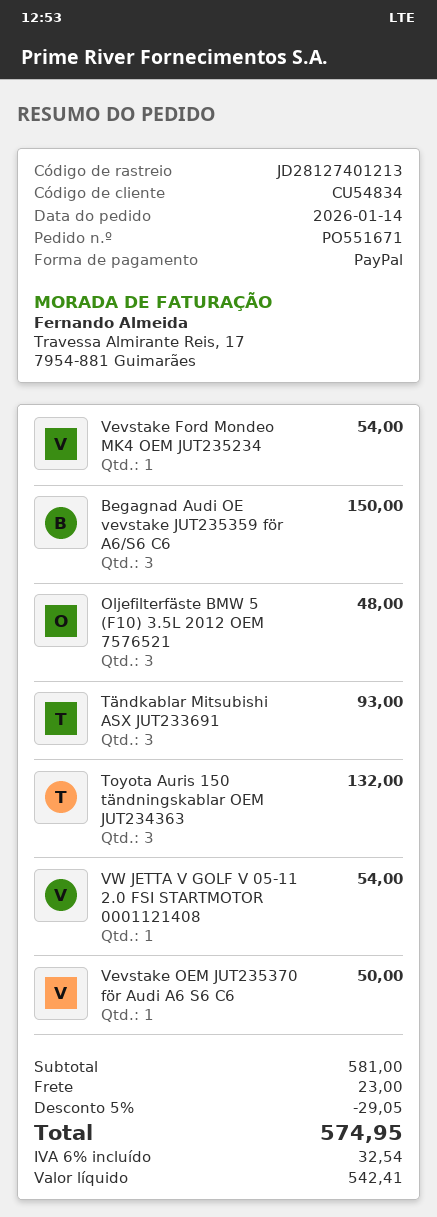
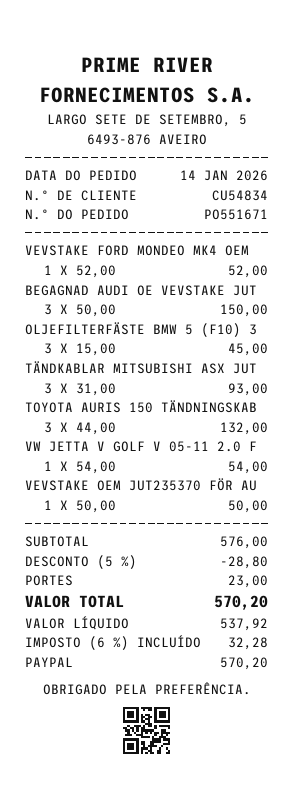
Vevstake Ford Mondeo MK4 OEM JUT235234: 1 for 54.00 -> 1 for 52.00
Oljefilterfäste BMW 5 (F10) 3.5L 2012 OEM 7576521: 3 for 48.00 -> 3 for 45.00
subtotal: 581.00 -> 576.00
discount: 5% = 29.05 -> 5% = 28.80
net: 542.41 -> 537.92
tax: 6% = 32.54 -> 6% = 32.28
total: 574.95 -> 570.20

